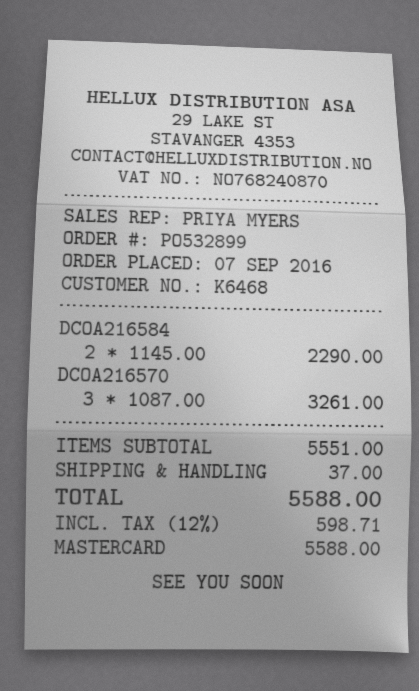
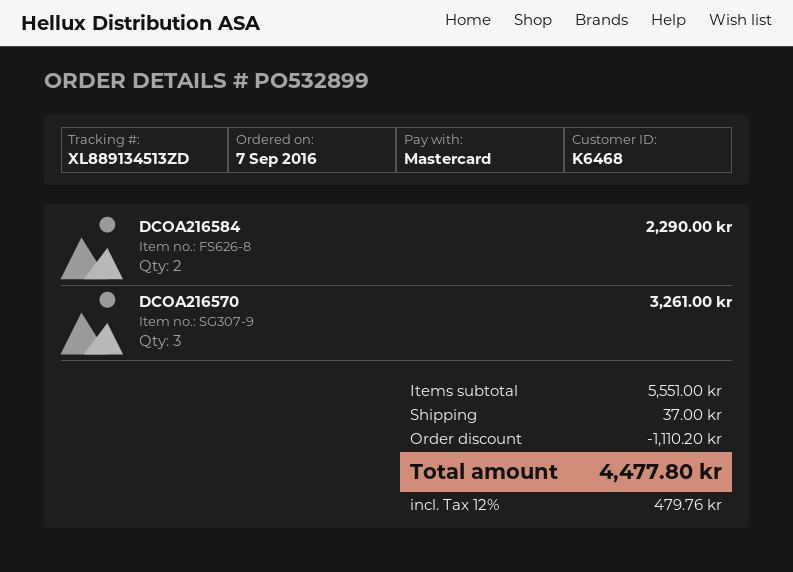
discount: none -> 1110.20
tax: 12% = 598.71 -> 12% = 479.76
total: 5588.00 -> 4477.80

